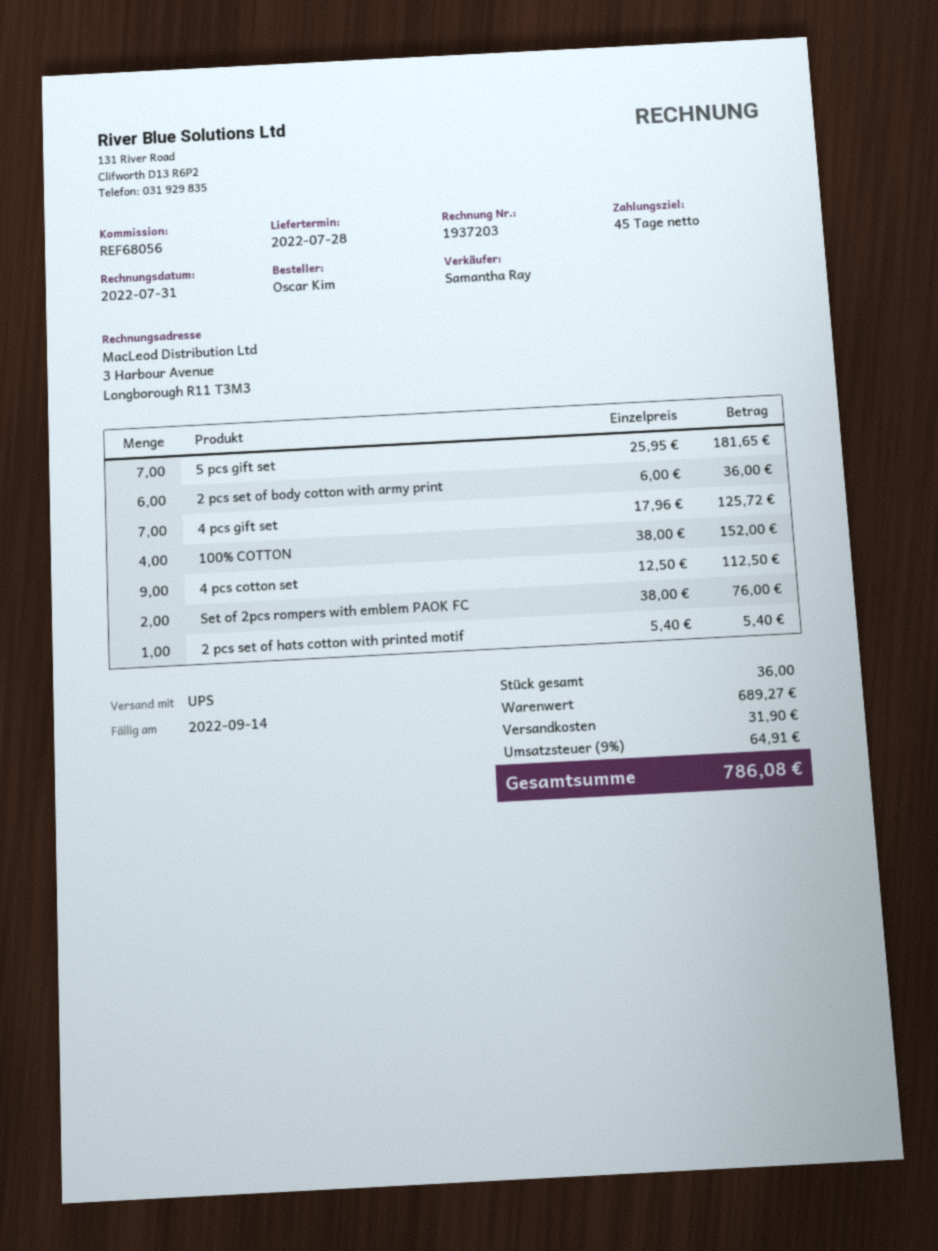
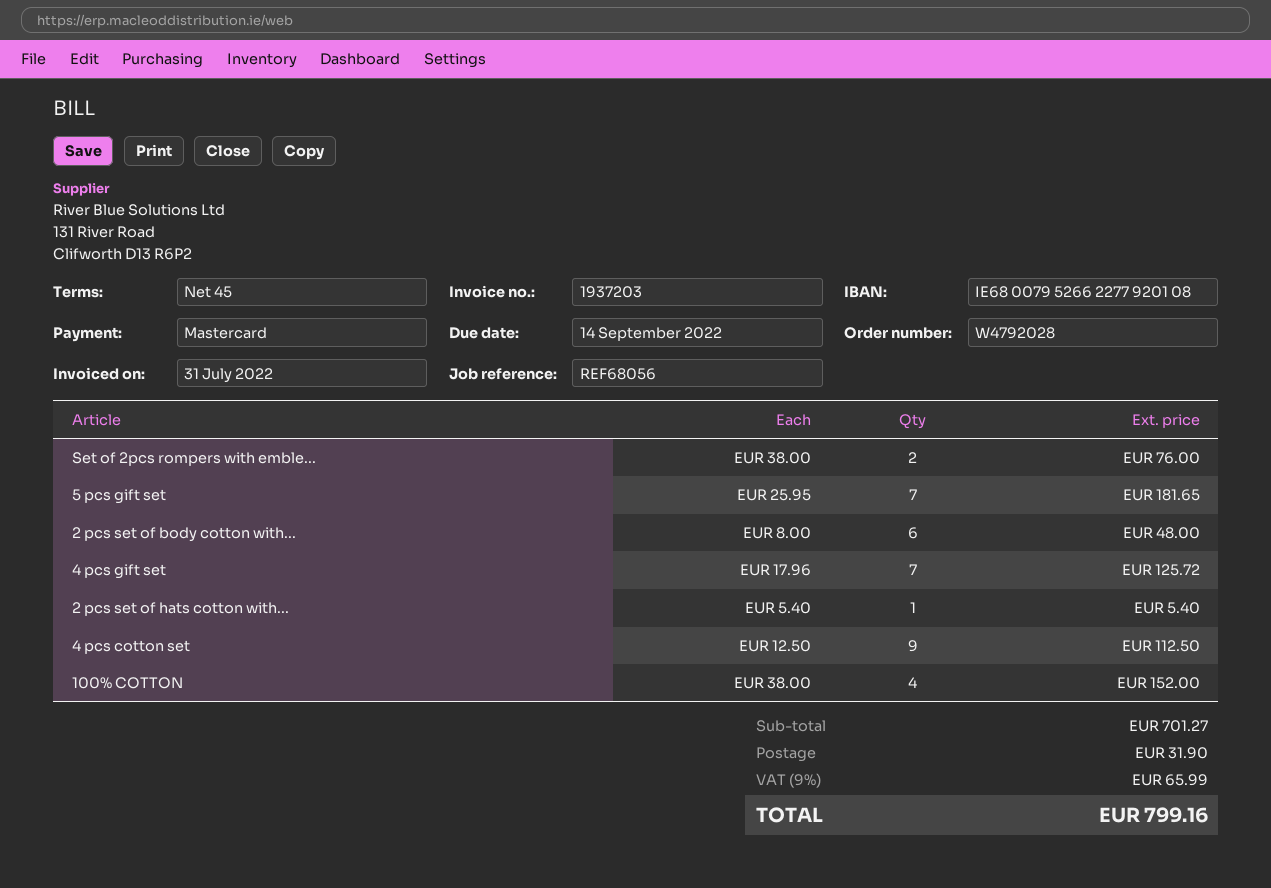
2 pcs set of body cotton with army print: 6 x 6.00 = 36.00 -> 6 x 8.00 = 48.00
subtotal: 689.27 -> 701.27
tax: 9% = 64.91 -> 9% = 65.99
total: 786.08 -> 799.16

